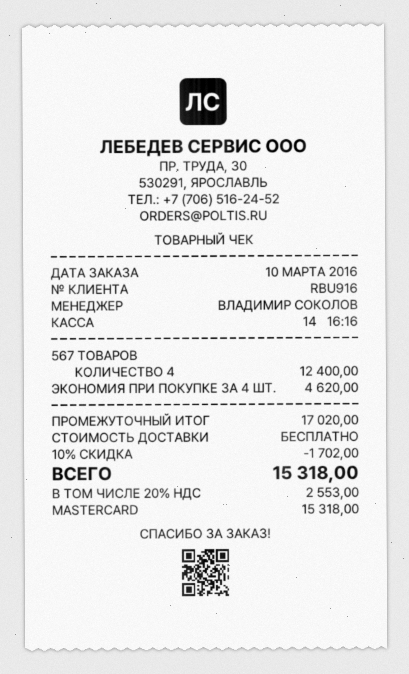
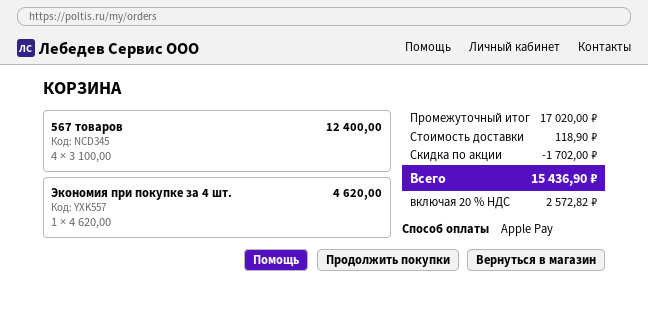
payment method: Mastercard -> Apple Pay
shipping: 0.00 -> 118.90
tax: 20% = 2553.00 -> 20% = 2572.82
total: 15318.00 -> 15436.90

